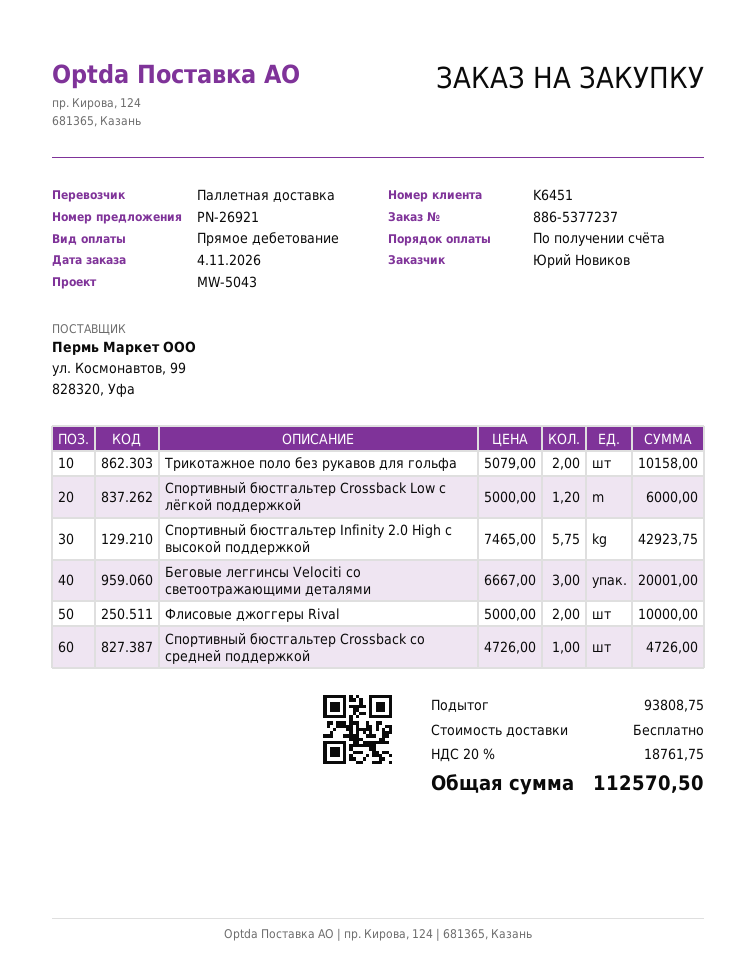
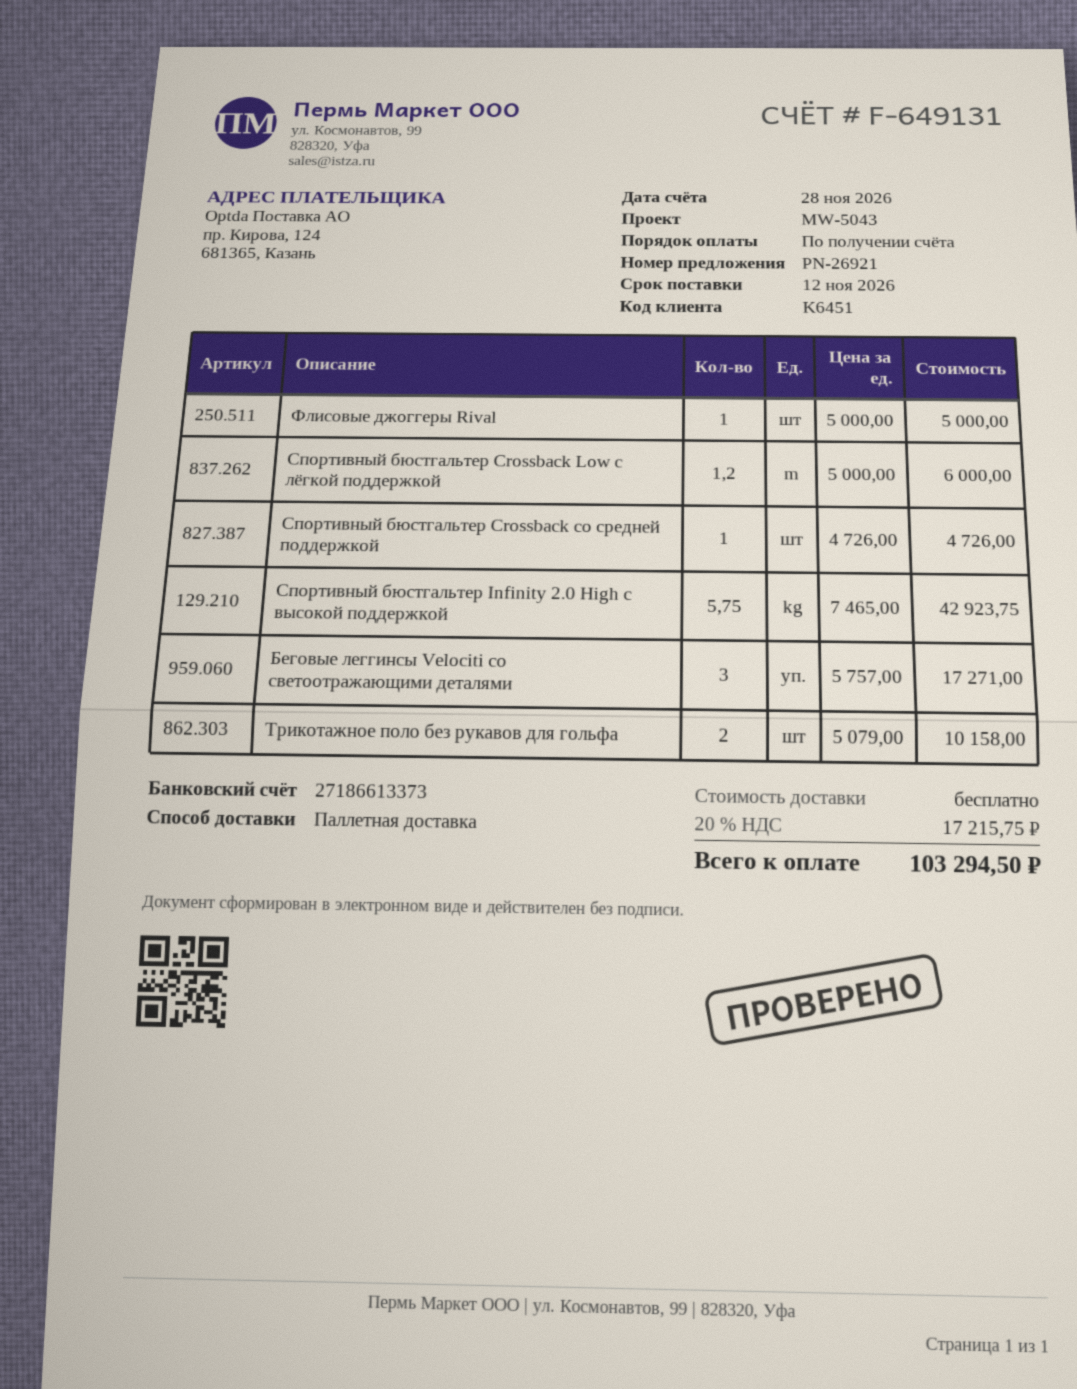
Беговые леггинсы Velociti со светоотражающими деталями: 3 x 6667.00 = 20001.00 -> 3 x 5757.00 = 17271.00
Флисовые джоггеры Rival: 2 x 5000.00 = 10000.00 -> 1 x 5000.00 = 5000.00
tax: 20% = 18761.75 -> 20% = 17215.75
total: 112570.50 -> 103294.50

